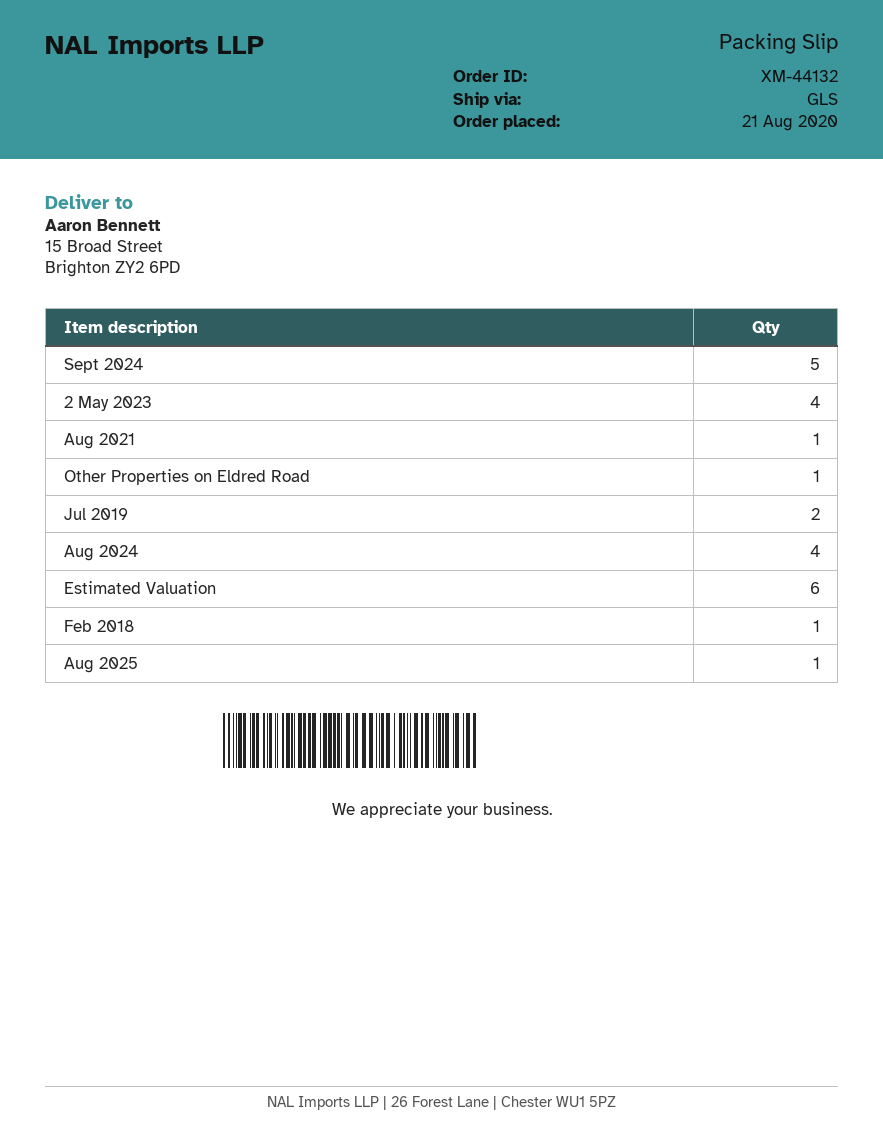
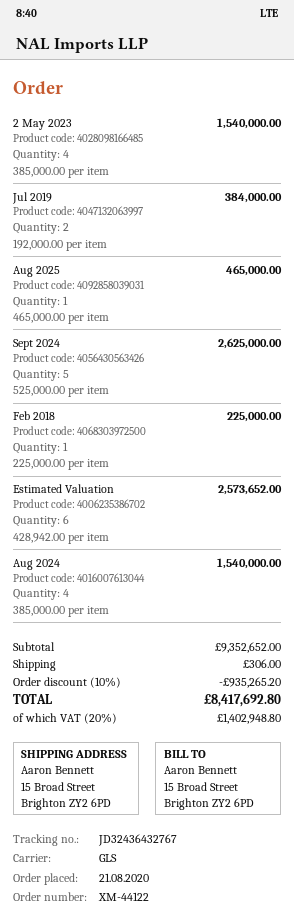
order number: XM-44132 -> XM-44122
Aug 2021: 1 -> none
Other Properties on Eldred Road: 1 -> none

